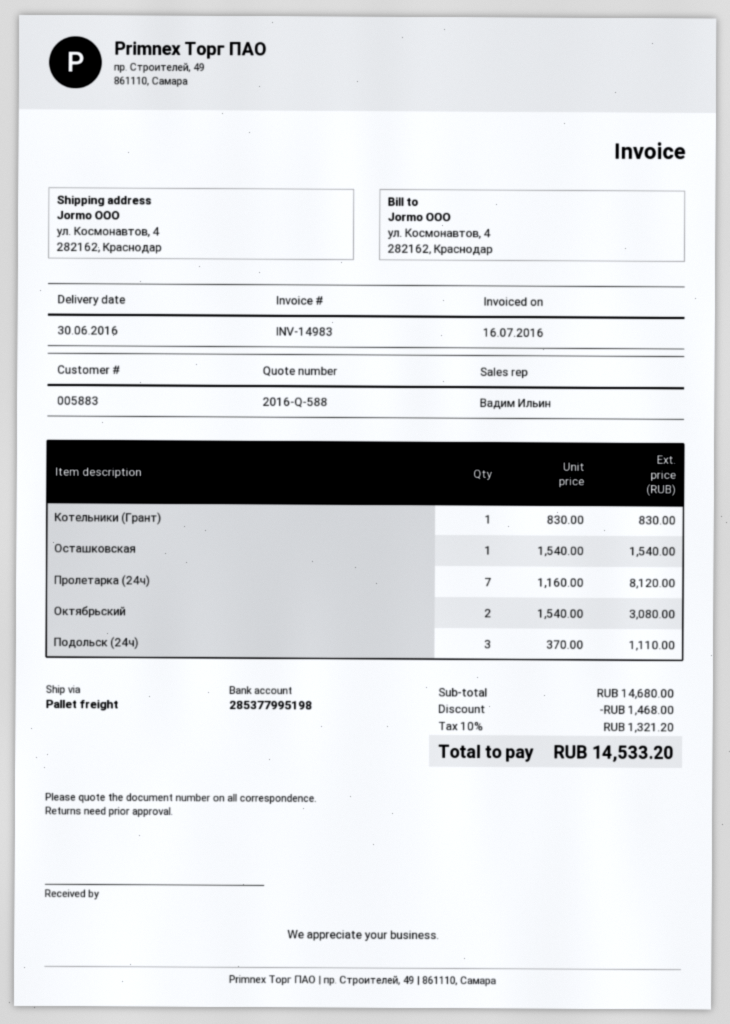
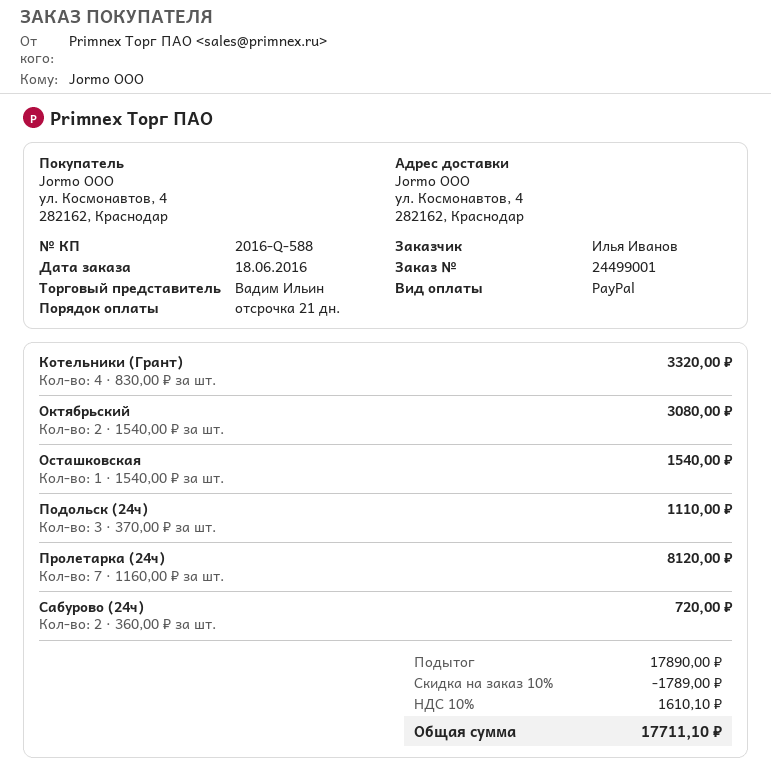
Котельники (Грант): 1 x 830.00 = 830.00 -> 4 x 830.00 = 3320.00
Сабурово (24ч): none -> 2 x 360.00 = 720.00
subtotal: 14680.00 -> 17890.00
discount: 1468.00 -> 1789.00
tax: 10% = 1321.20 -> 10% = 1610.10
total: 14533.20 -> 17711.10

